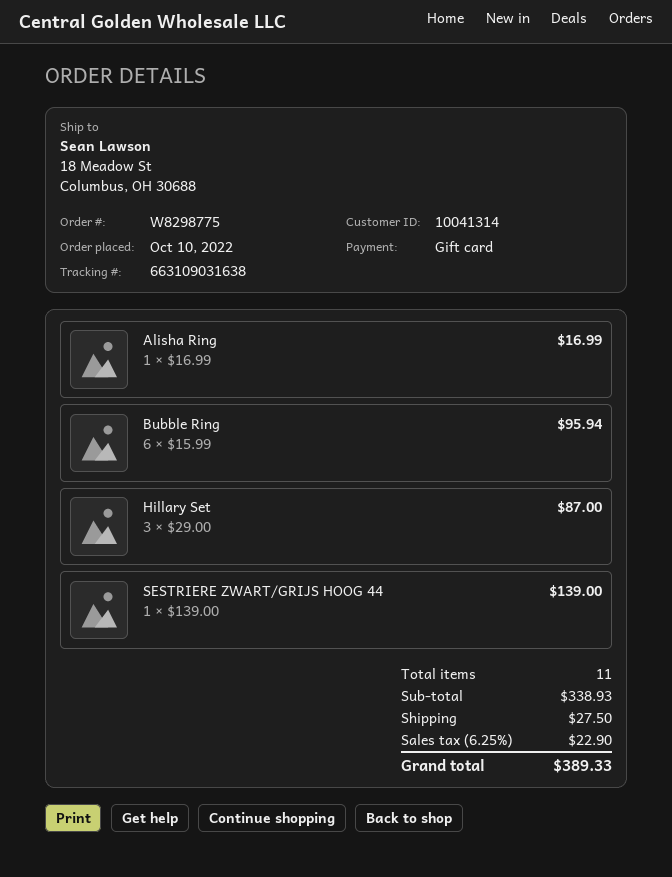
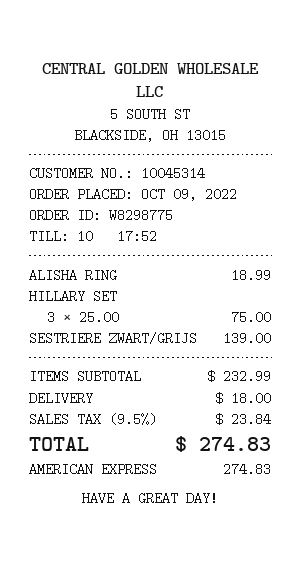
order date: 2022-10-10 -> 2022-10-09
customer number: 10041314 -> 10045314
payment method: gift card -> American Express
Alisha Ring: 1 x 16.99 = 16.99 -> 1 x 18.99 = 18.99
Bubble Ring: 6 x 15.99 = 95.94 -> none
Hillary Set: 3 x 29.00 = 87.00 -> 3 x 25.00 = 75.00
subtotal: 338.93 -> 232.99
shipping: 27.50 -> 18.00
tax: 6.25% = 22.90 -> 9.5% = 23.84
total: 389.33 -> 274.83

